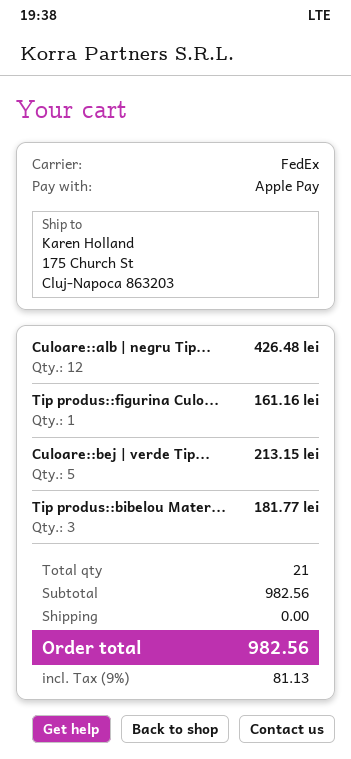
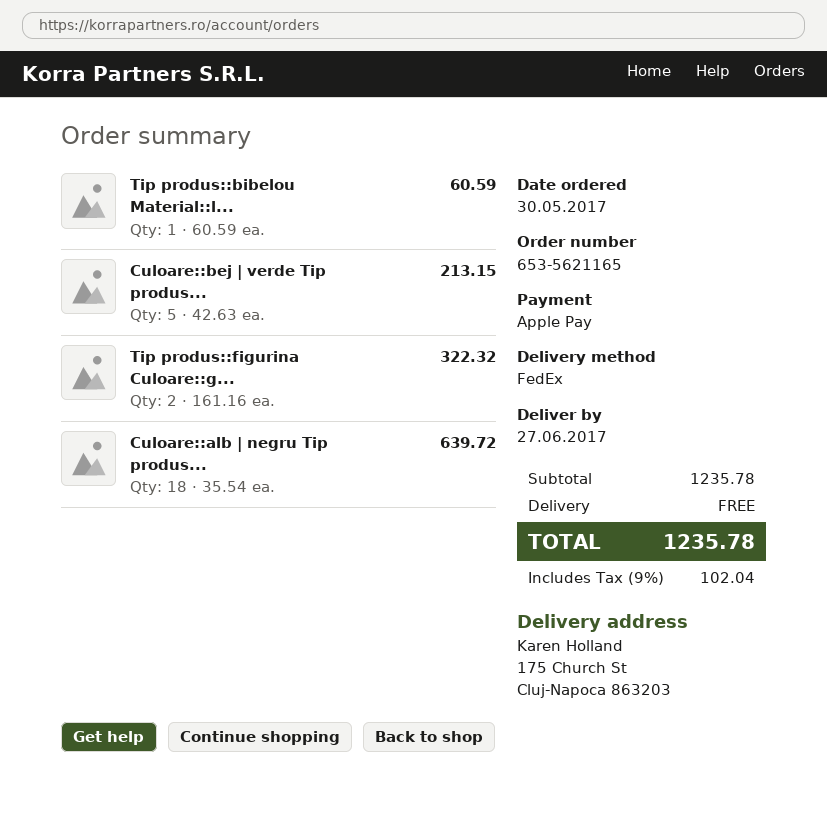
Culoare::alb | negru Tip...: 12 for 426.48 -> 18 for 639.72
Tip produs::figurina Culo...: 1 for 161.16 -> 2 for 322.32
Tip produs::bibelou Mater...: 3 for 181.77 -> 1 for 60.59
subtotal: 982.56 -> 1235.78
tax: 9% = 81.13 -> 9% = 102.04
total: 982.56 -> 1235.78

